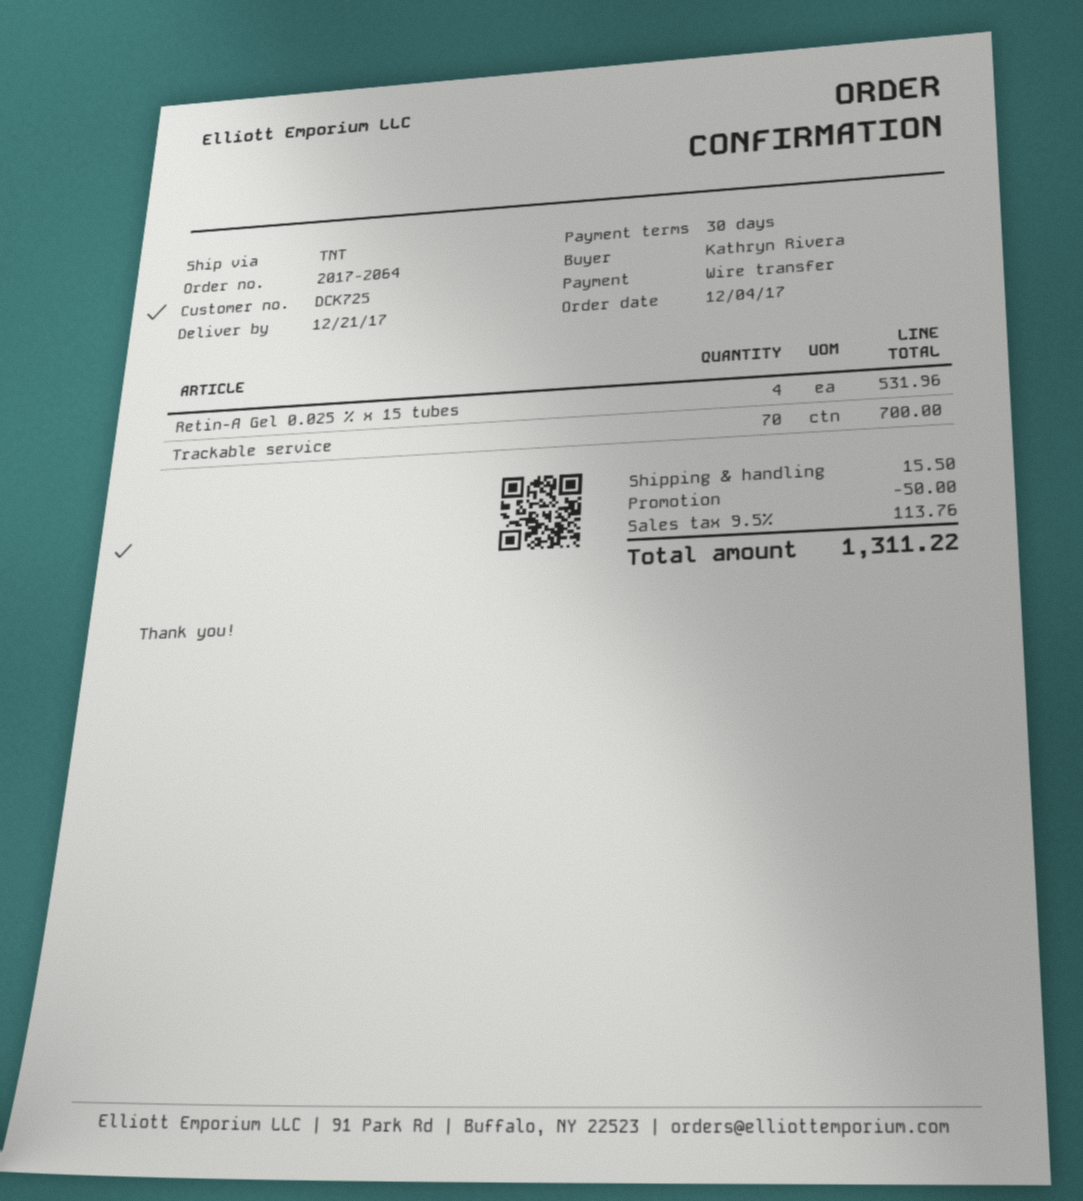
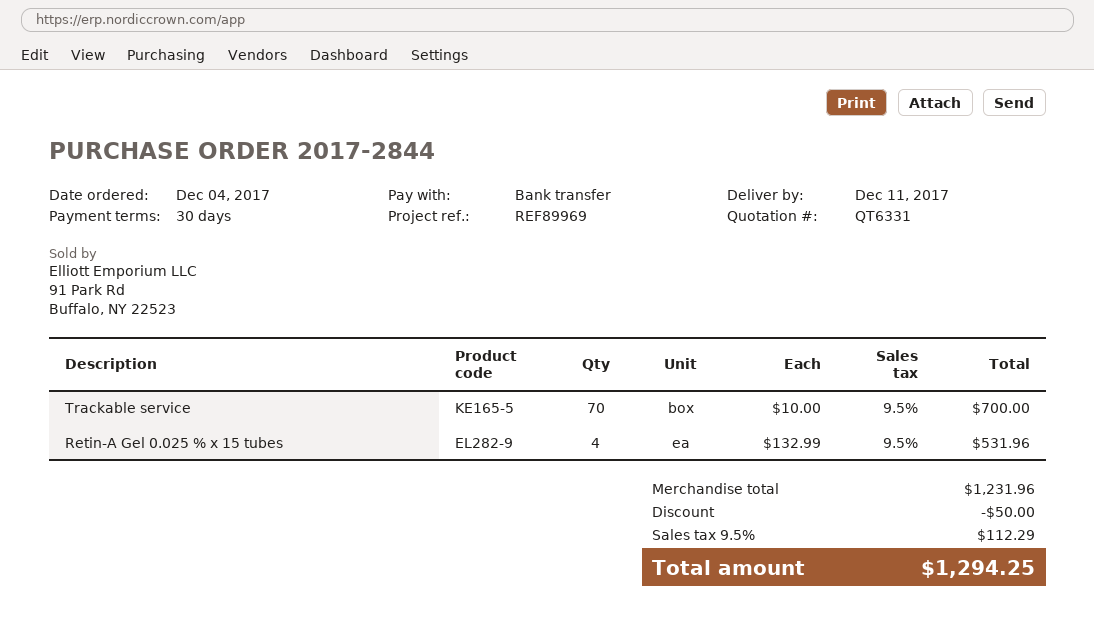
order number: 2017-2064 -> 2017-2844
delivery date: 2017-12-21 -> 2017-12-11
shipping: 15.50 -> none
tax: 9.5% = 113.76 -> 9.5% = 112.29
total: 1311.22 -> 1294.25

